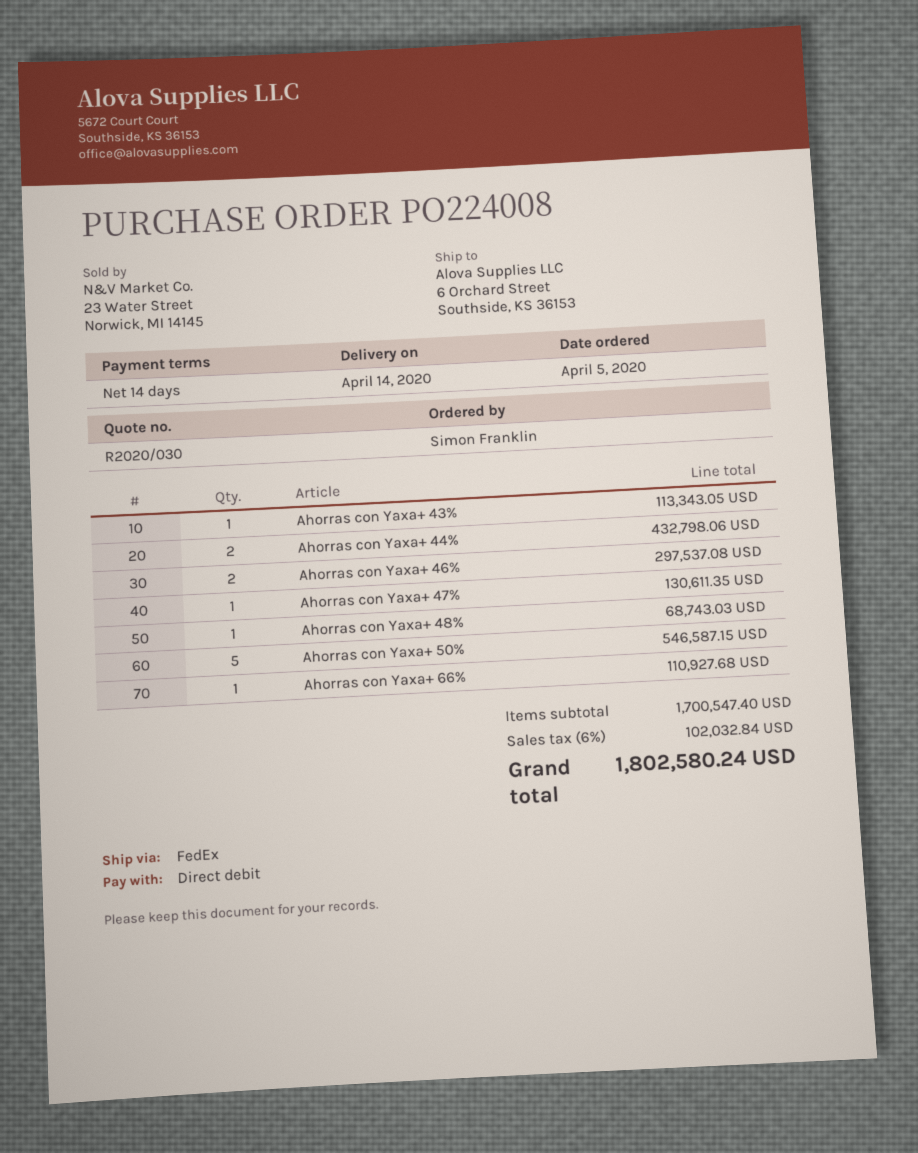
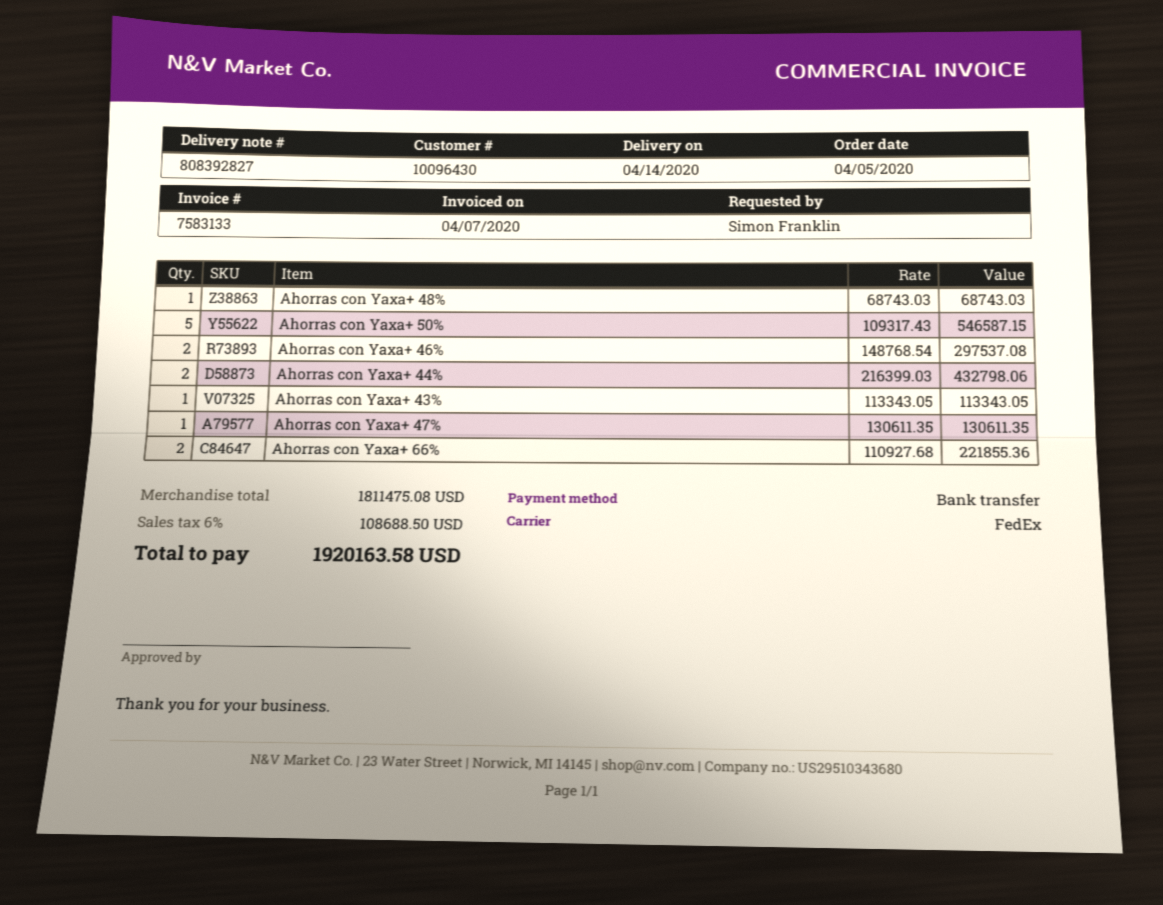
payment method: direct debit -> bank transfer
Ahorras con Yaxa+ 66%: 1 for 110927.68 -> 2 for 221855.36
subtotal: 1700547.40 -> 1811475.08
tax: 6% = 102032.84 -> 6% = 108688.50
total: 1802580.24 -> 1920163.58

